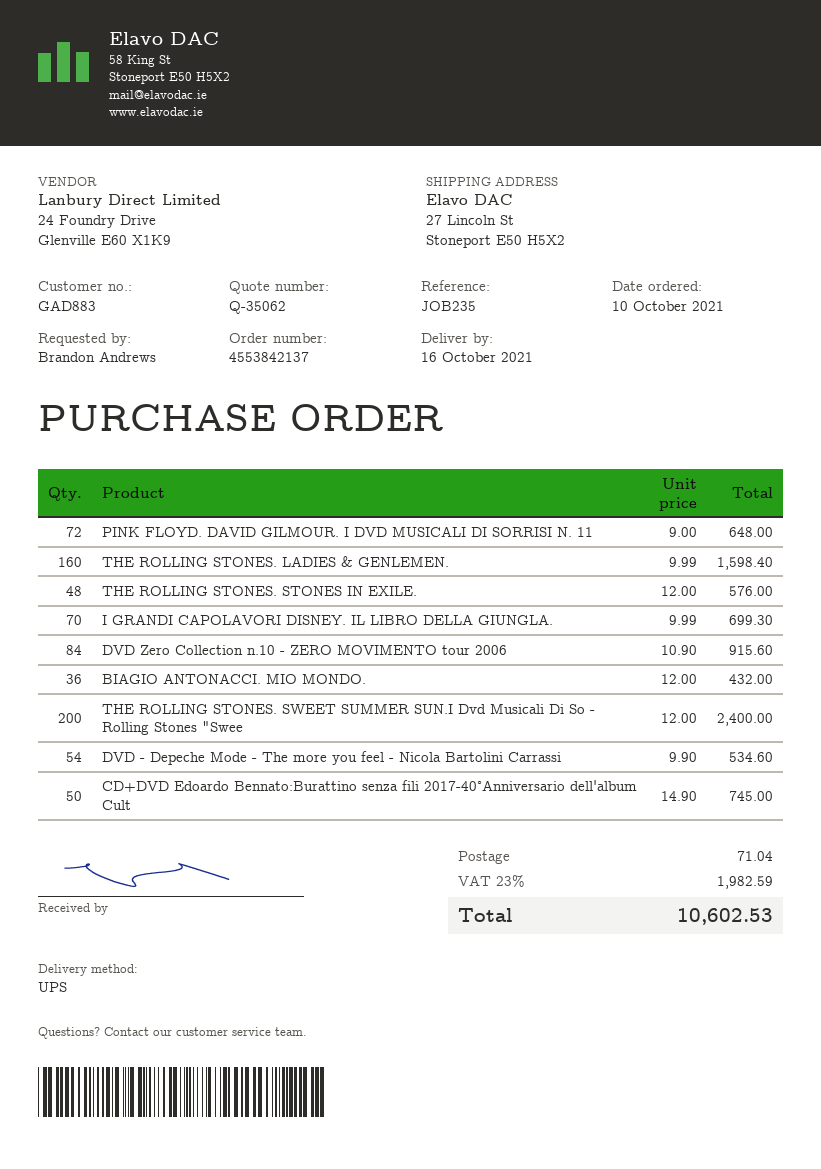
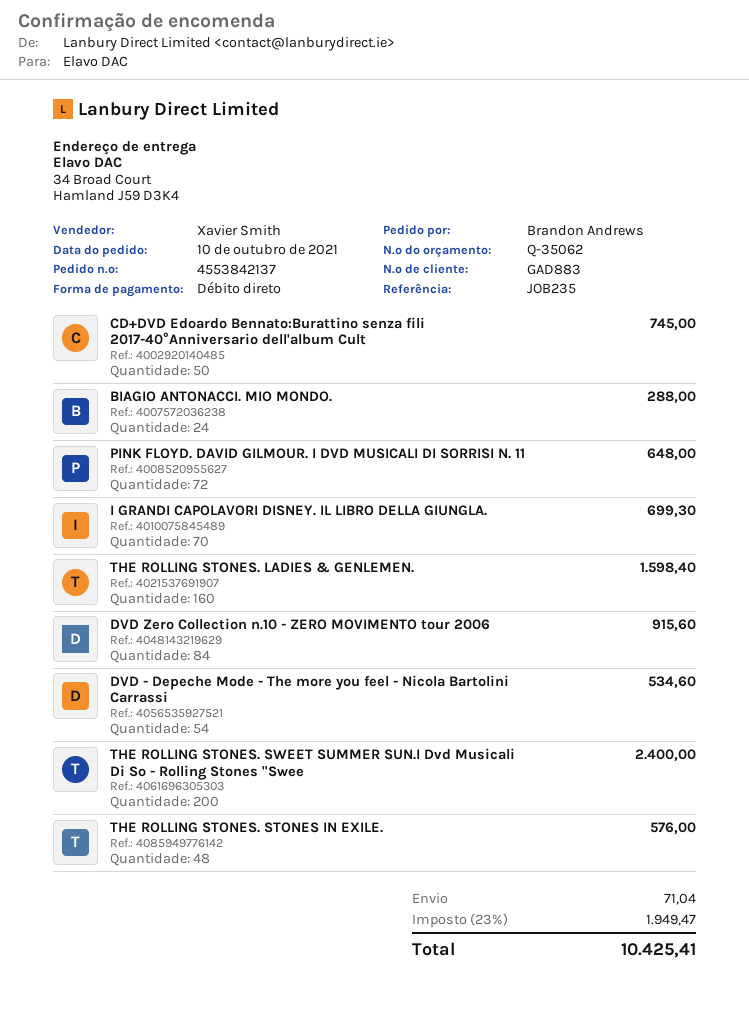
ship to: 27 Lincoln St, Stoneport E50 H5X2 -> 34 Broad Court, Hamland J59 D3K4
BIAGIO ANTONACCI. MIO MONDO.: 36 for 432.00 -> 24 for 288.00
tax: 23% = 1982.59 -> 23% = 1949.47
total: 10602.53 -> 10425.41

